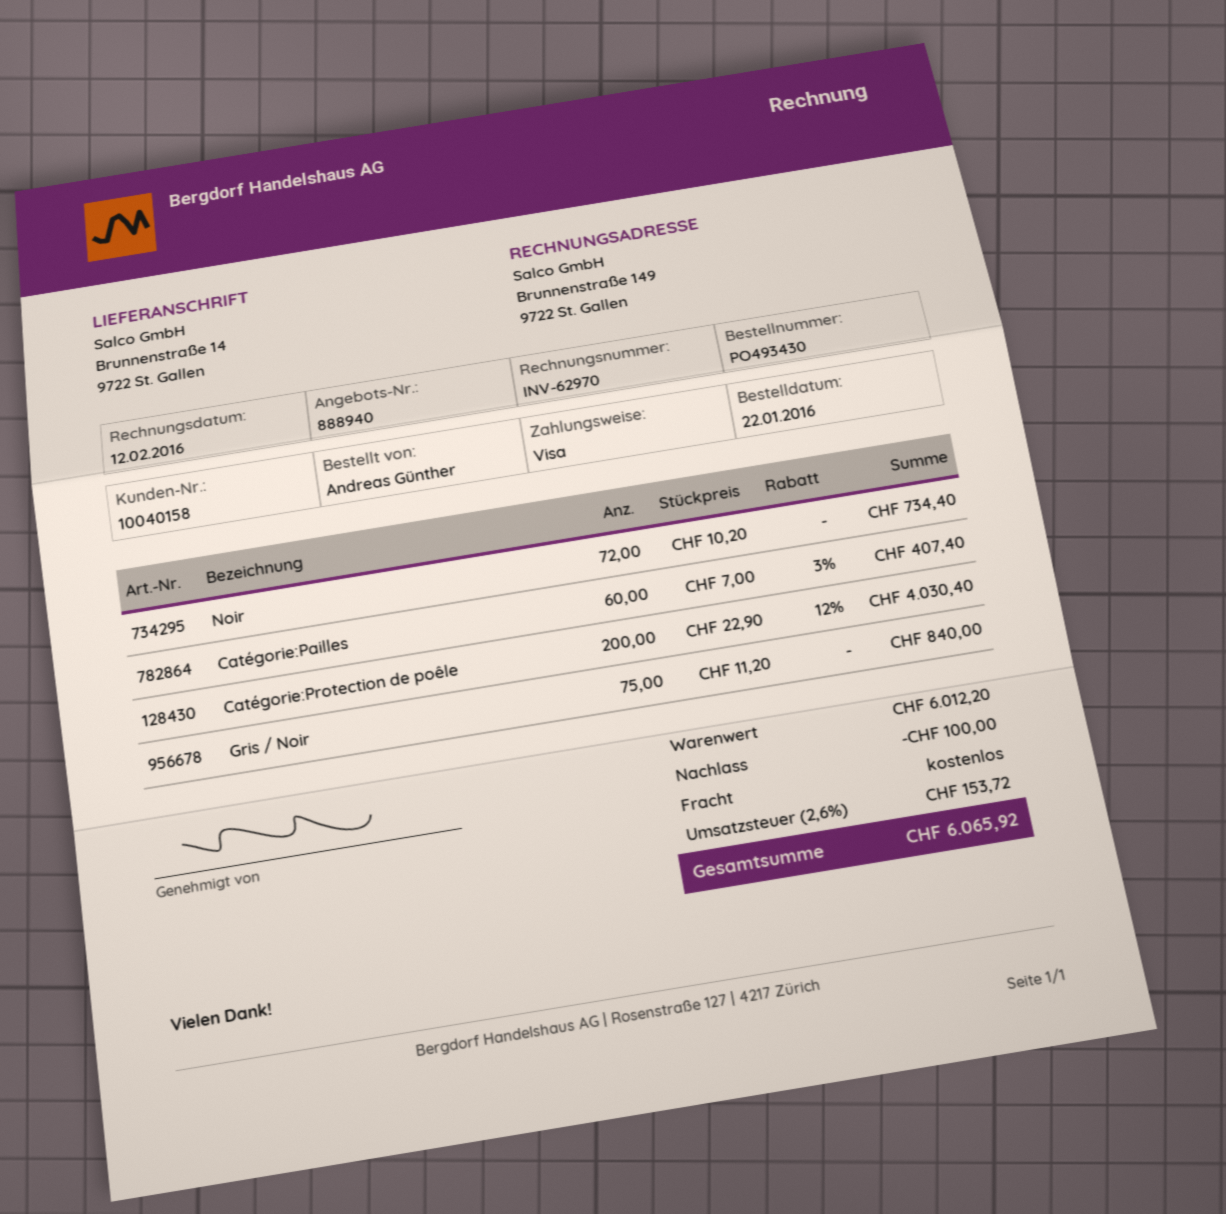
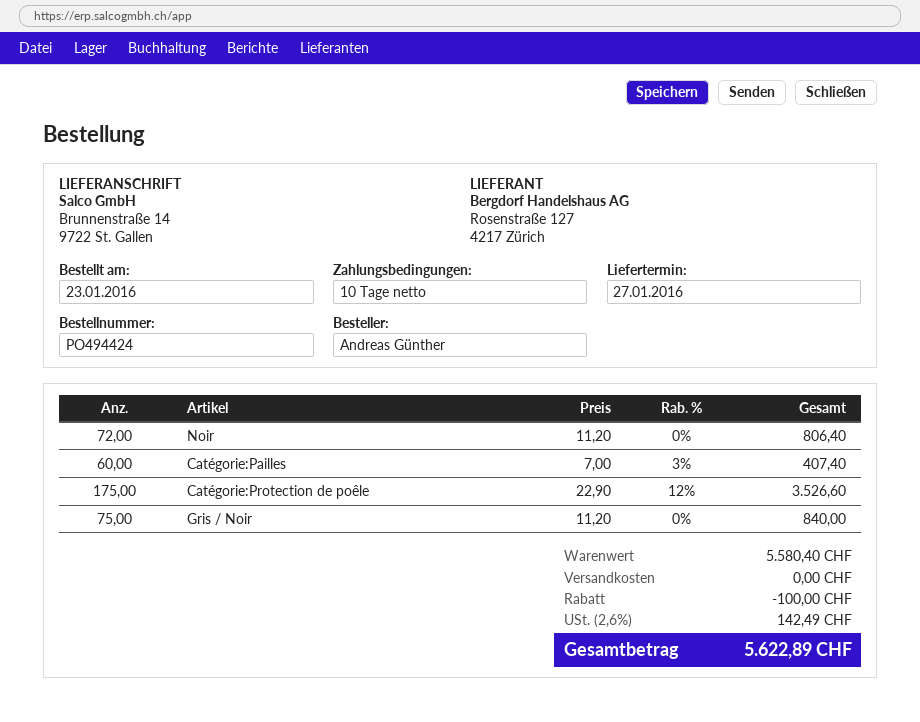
order number: PO493430 -> PO494424
order date: 2016-01-22 -> 2016-01-23
Noir: 72 x 10.20 = 734.40 -> 72 x 11.20 = 806.40
Catégorie:Protection de poêle: 200 x 22.90 - 12% = 4030.40 -> 175 x 22.90 - 12% = 3526.60
subtotal: 6012.20 -> 5580.40
tax: 2.6% = 153.72 -> 2.6% = 142.49
total: 6065.92 -> 5622.89

